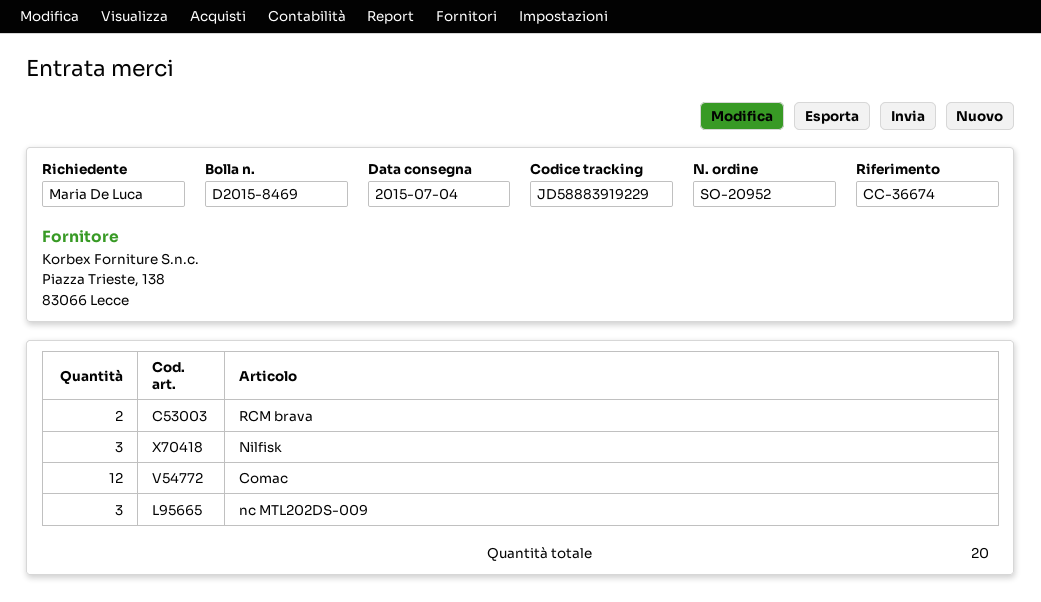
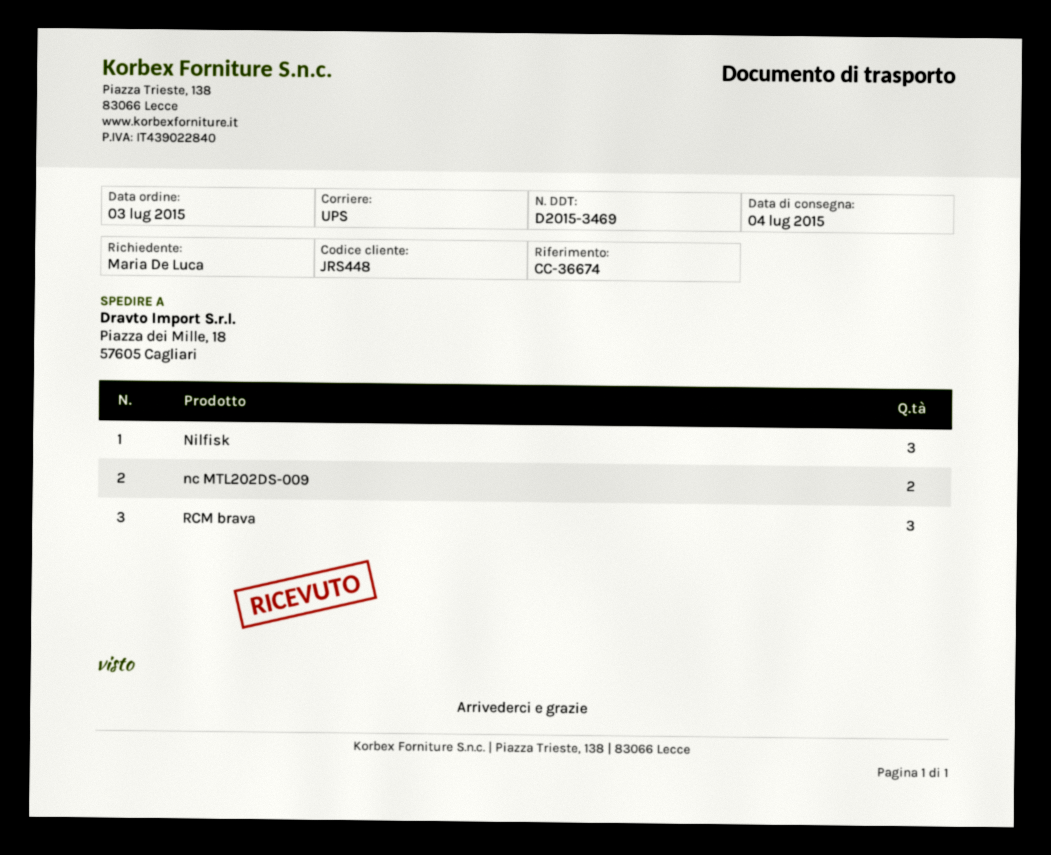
delivery note number: D2015-8469 -> D2015-3469
RCM brava: 2 -> 3
Comac: 12 -> none
nc MTL202DS-009: 3 -> 2

